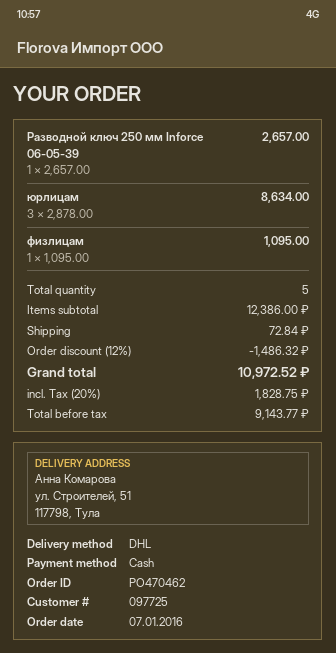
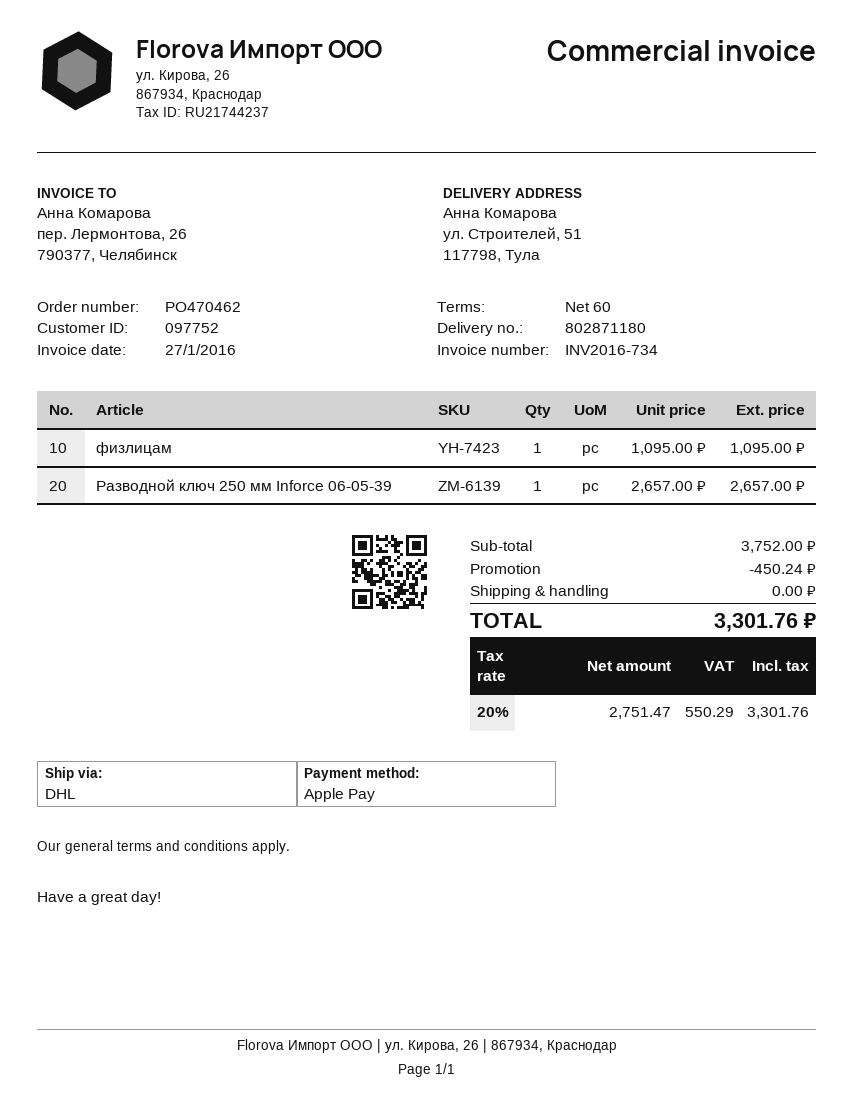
customer number: 097725 -> 097752
payment method: cash -> Apple Pay
юрлицам: 3 x 2878.00 = 8634.00 -> none
subtotal: 12386.00 -> 3752.00
discount: 1486.32 -> 450.24
shipping: 72.84 -> 0.00
net: 9143.77 -> 2751.47
tax: 20% = 1828.75 -> 20% = 550.29
total: 10972.52 -> 3301.76

